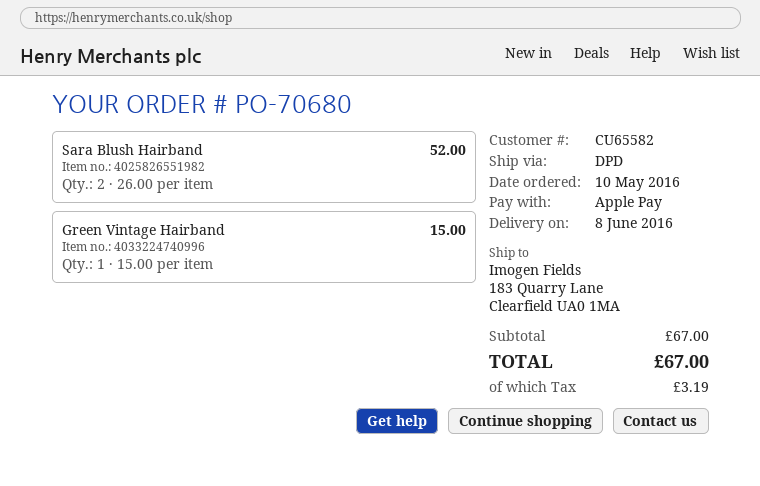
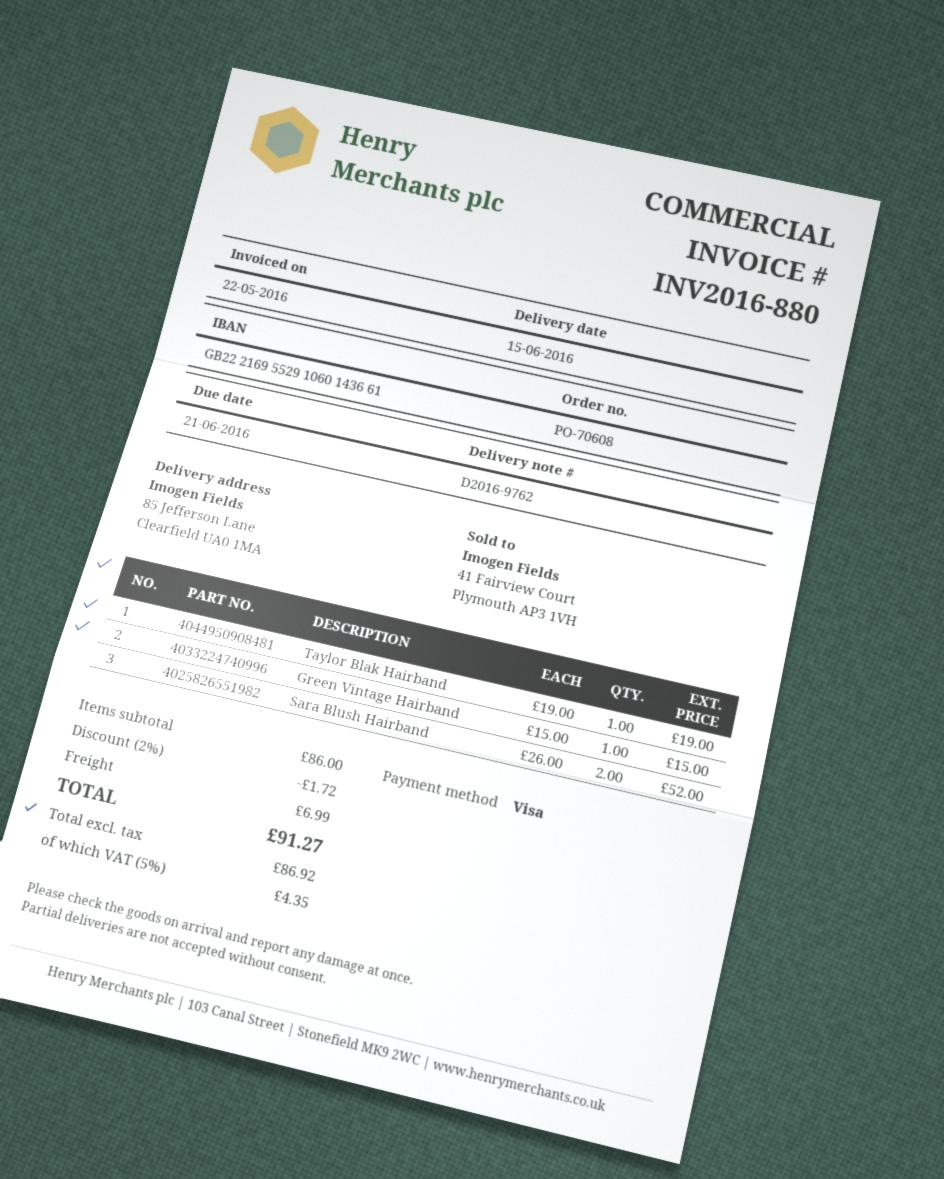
order number: PO-70680 -> PO-70608
delivery date: 2016-06-08 -> 2016-06-15
payment method: Apple Pay -> Visa
ship to: 183 Quarry Lane, Clearfield UA0 1MA -> 85 Jefferson Lane, Clearfield UA0 1MA
Taylor Blak Hairband: none -> 1 x 19.00 = 19.00
subtotal: 67.00 -> 86.00
discount: none -> 2% = 1.72
shipping: none -> 6.99
tax: 3.19 -> 4.35
total: 67.00 -> 91.27

